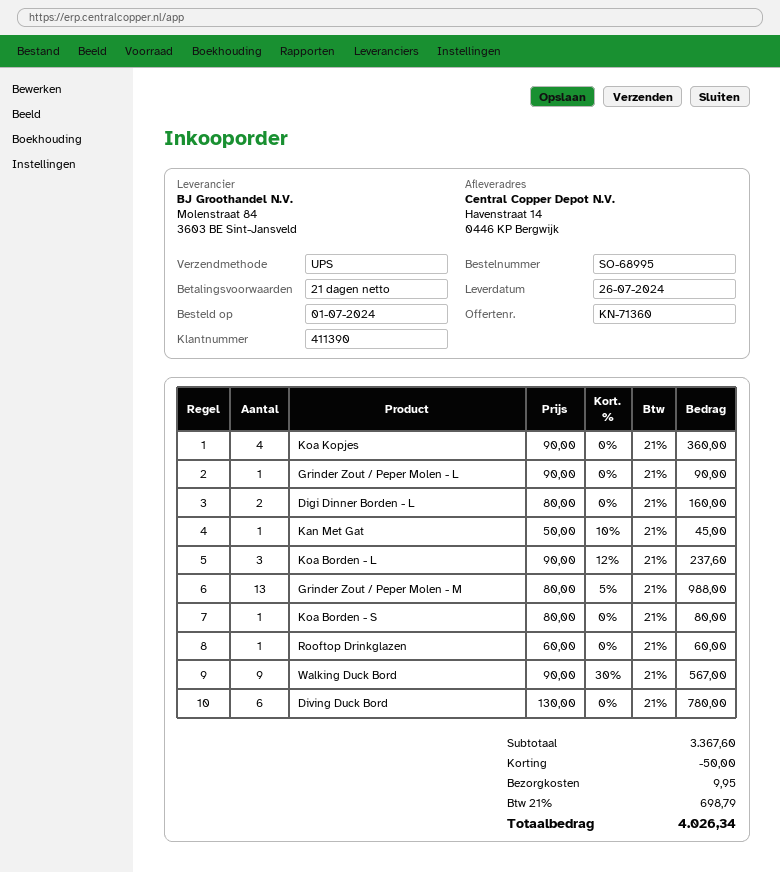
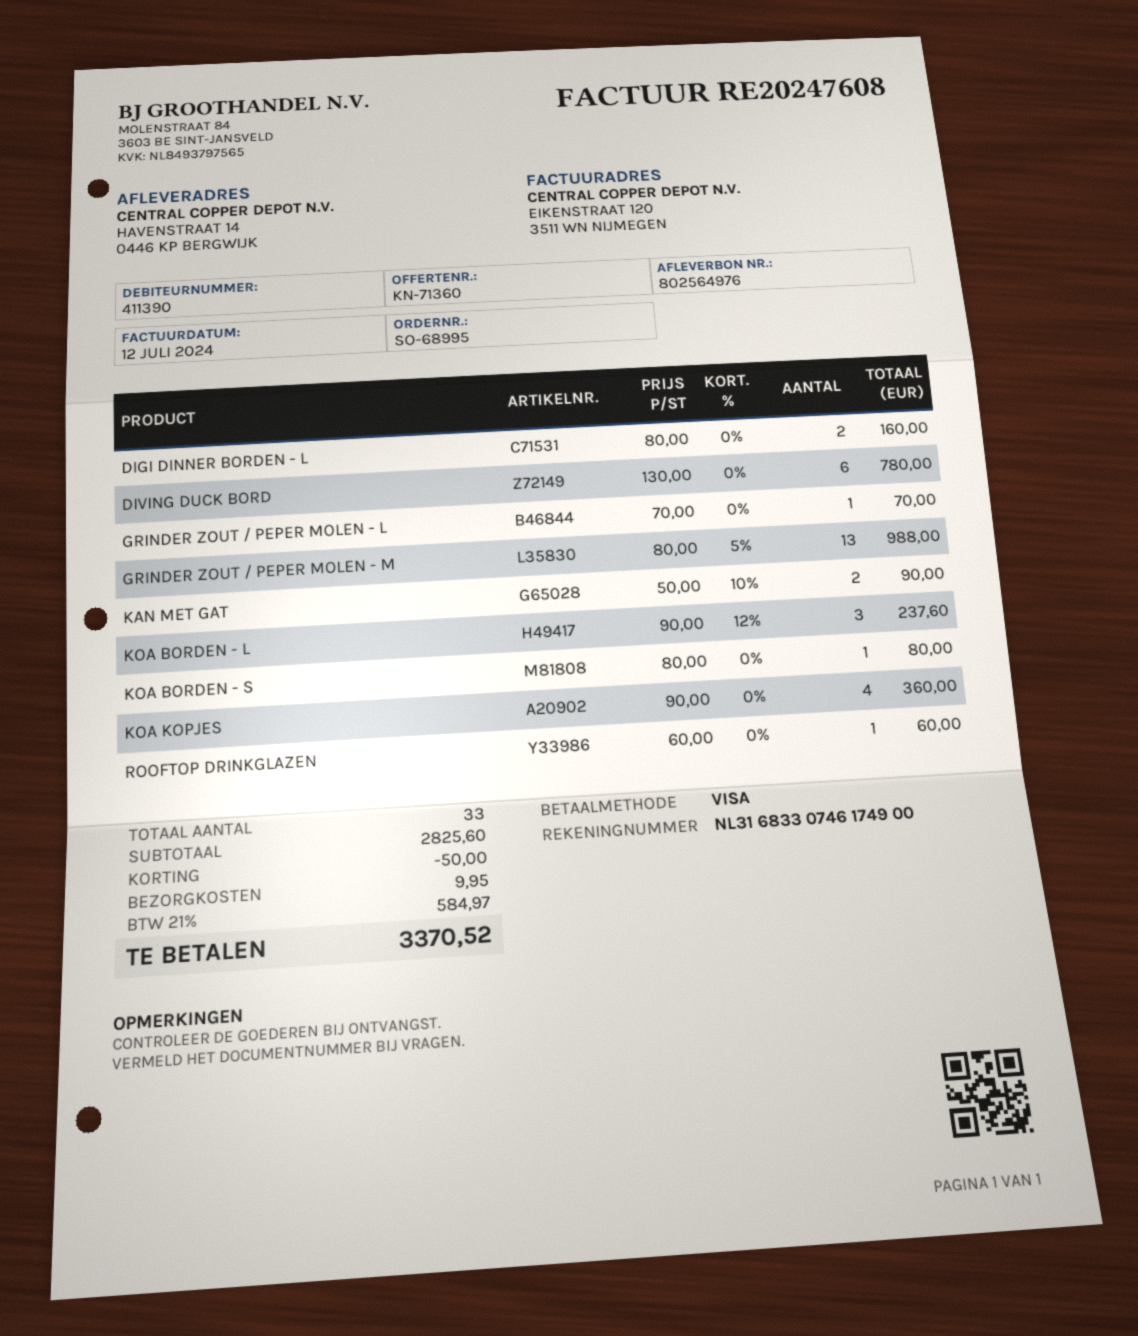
Grinder Zout / Peper Molen - L: 1 x 90.00 = 90.00 -> 1 x 70.00 = 70.00
Kan Met Gat: 1 x 50.00 - 10% = 45.00 -> 2 x 50.00 - 10% = 90.00
Walking Duck Bord: 9 x 90.00 - 30% = 567.00 -> none
subtotal: 3367.60 -> 2825.60
tax: 21% = 698.79 -> 21% = 584.97
total: 4026.34 -> 3370.52

